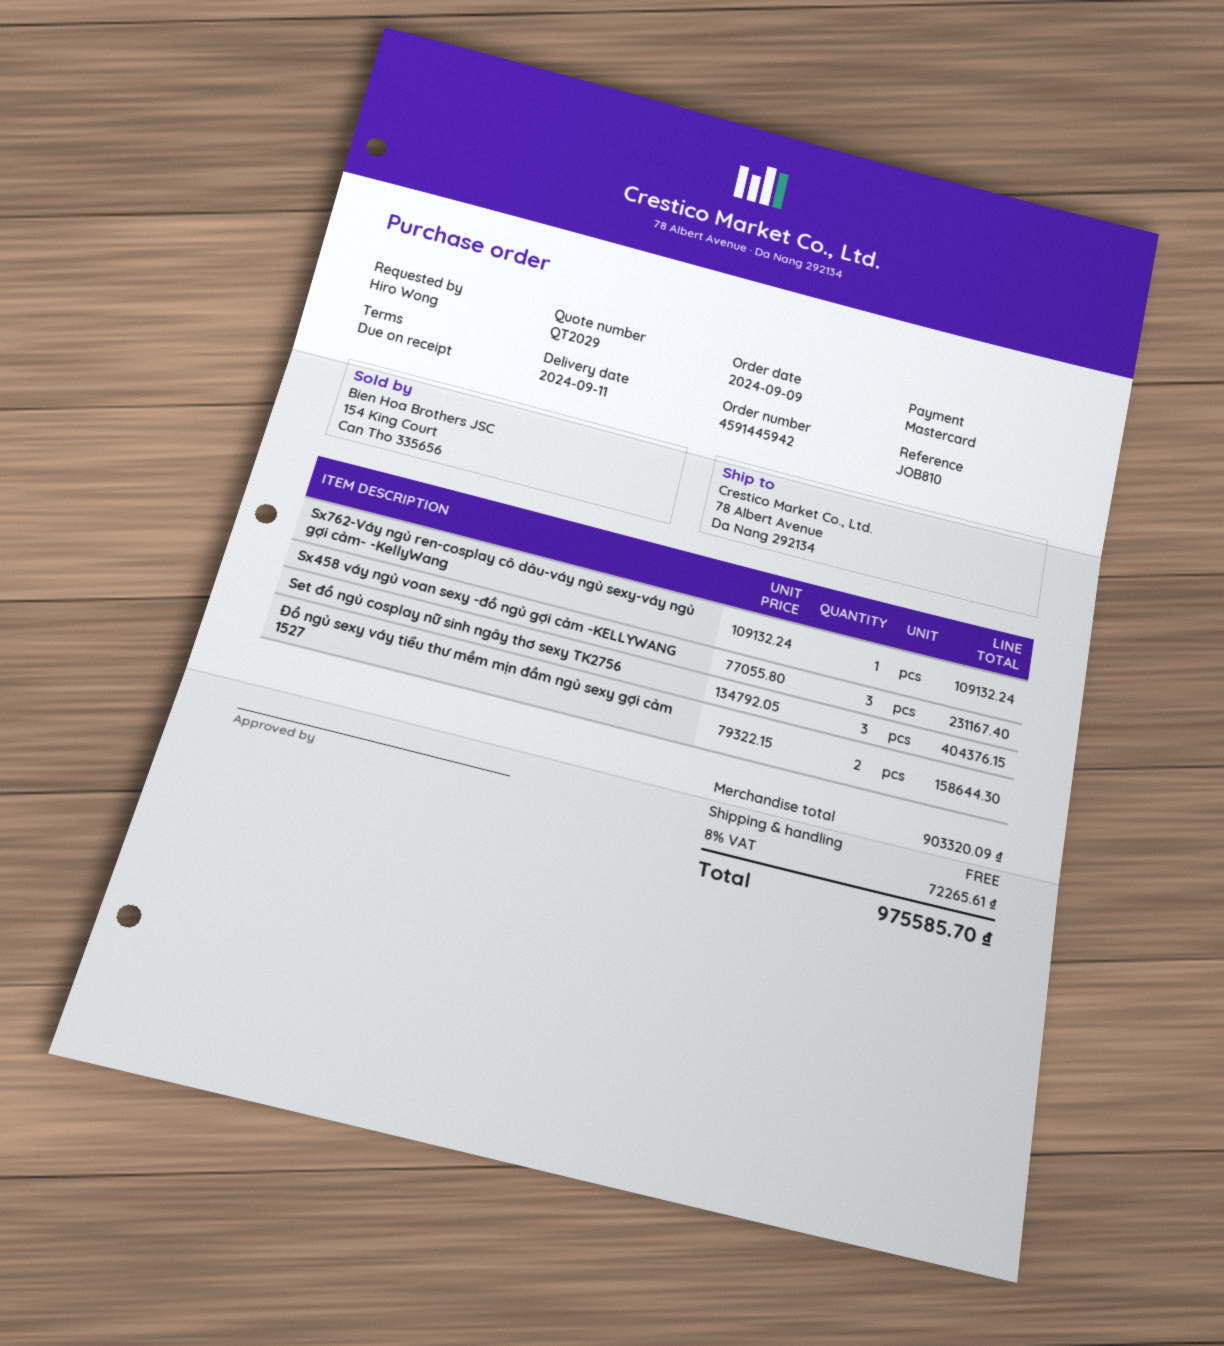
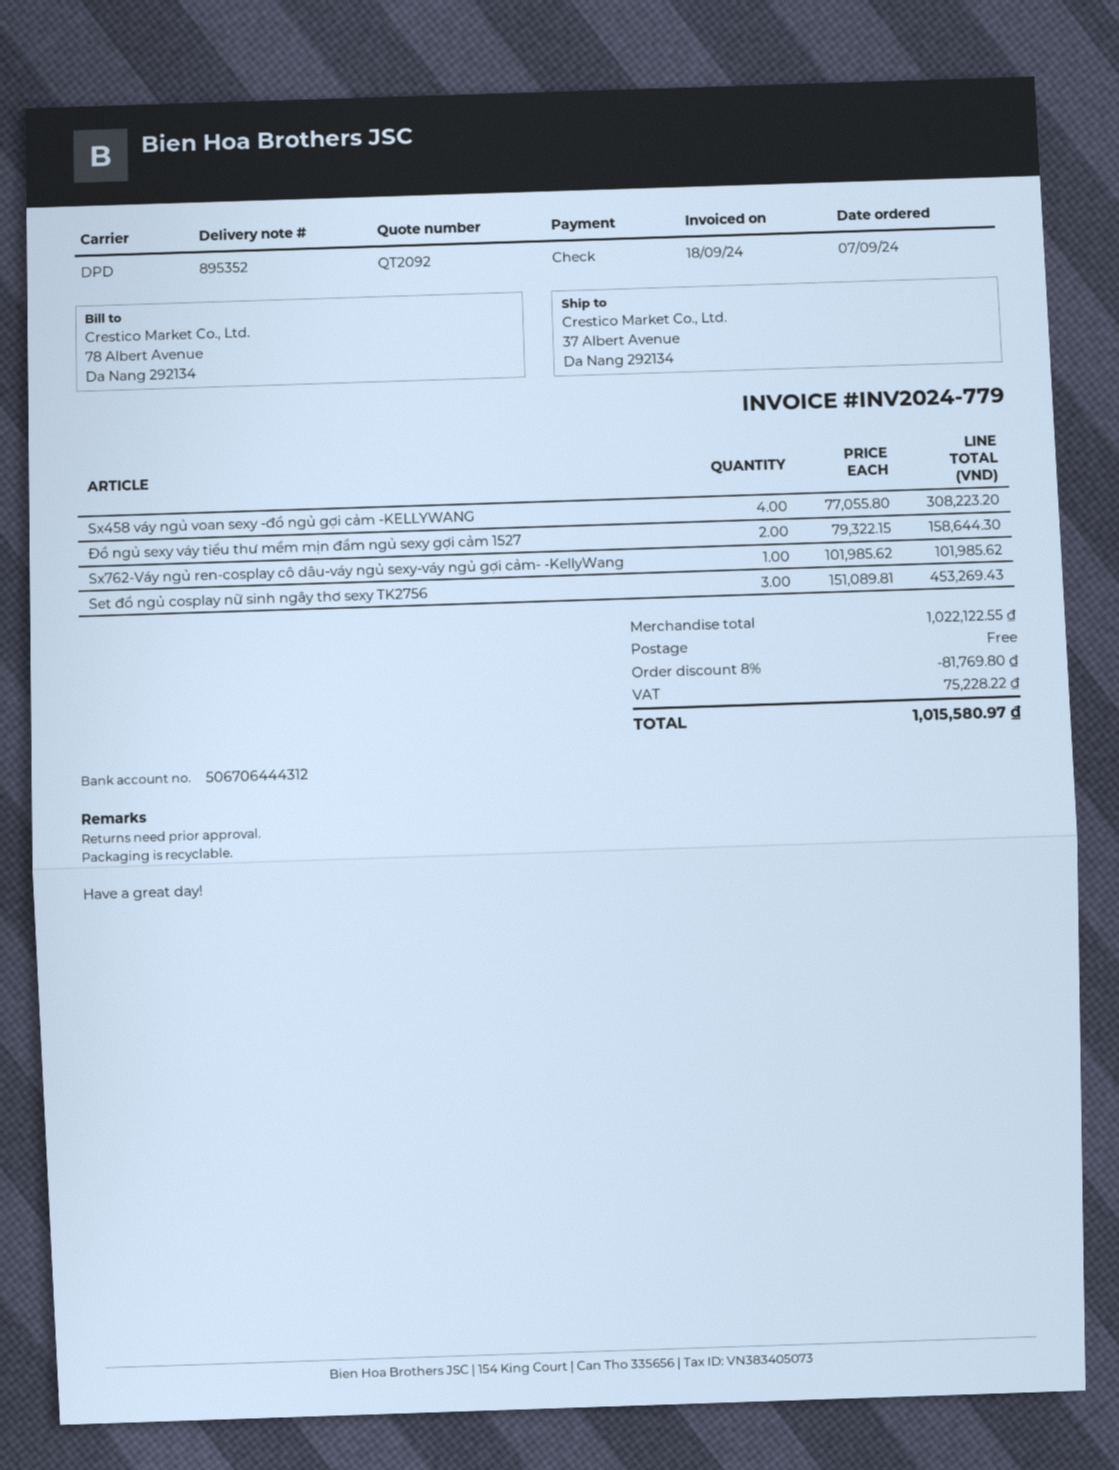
quote number: QT2029 -> QT2092
order date: 2024-09-09 -> 2024-09-07
payment method: Mastercard -> cheque
ship to: 78 Albert Avenue, Da Nang 292134 -> 37 Albert Avenue, Da Nang 292134
Sx762-Váy ngủ ren-cosplay cô dâu-váy ngủ sexy-váy ngủ gợi cảm- -KellyWang: 1 x 109132.24 = 109132.24 -> 1 x 101985.62 = 101985.62
Sx458 váy ngủ voan sexy -đồ ngủ gợi cảm -KELLYWANG: 3 x 77055.80 = 231167.40 -> 4 x 77055.80 = 308223.20
Set đồ ngủ cosplay nữ sinh ngây thơ sexy TK2756: 3 x 134792.05 = 404376.15 -> 3 x 151089.81 = 453269.43
subtotal: 903320.09 -> 1022122.55
discount: none -> 8% = 81769.80
tax: 72265.61 -> 75228.22
total: 975585.70 -> 1015580.97

